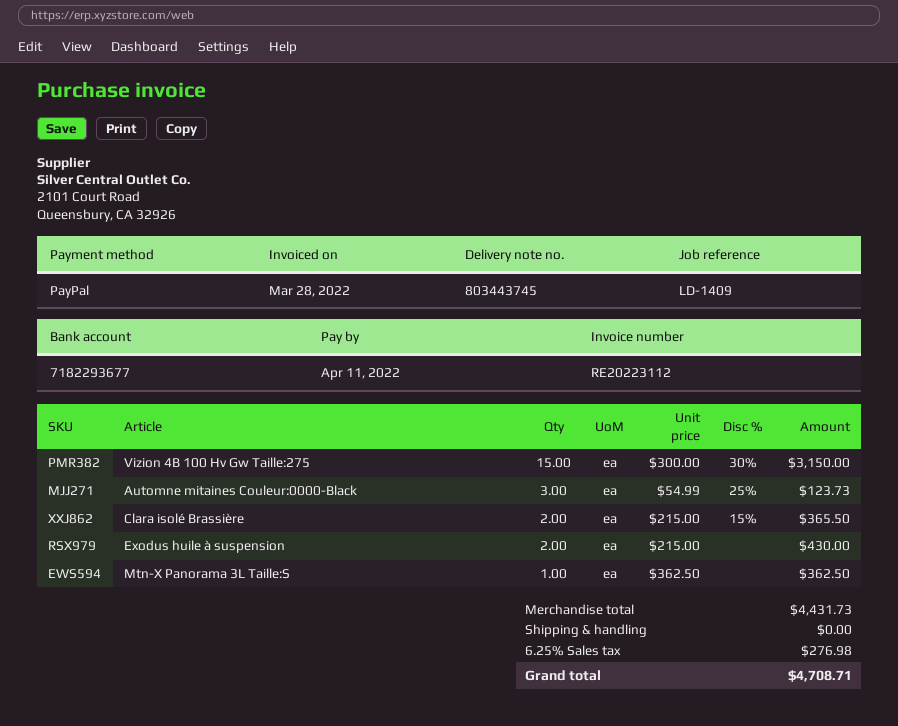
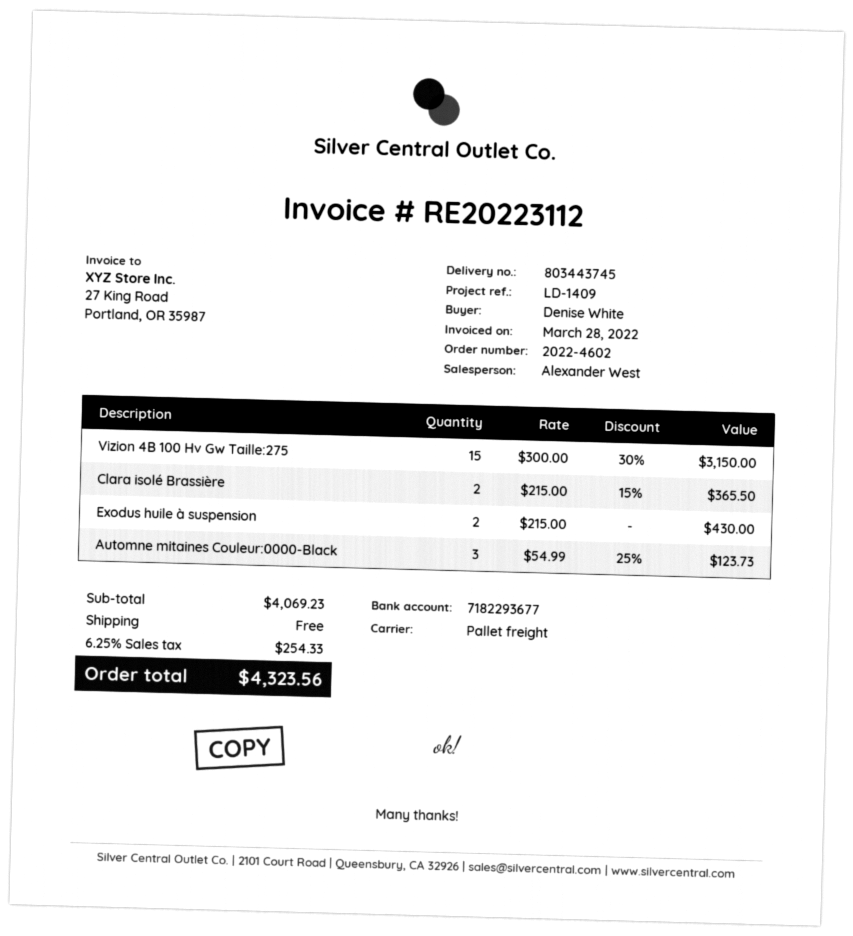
Mtn-X Panorama 3L Taille:S: 1 x 362.50 = 362.50 -> none
subtotal: 4431.73 -> 4069.23
tax: 6.25% = 276.98 -> 6.25% = 254.33
total: 4708.71 -> 4323.56

